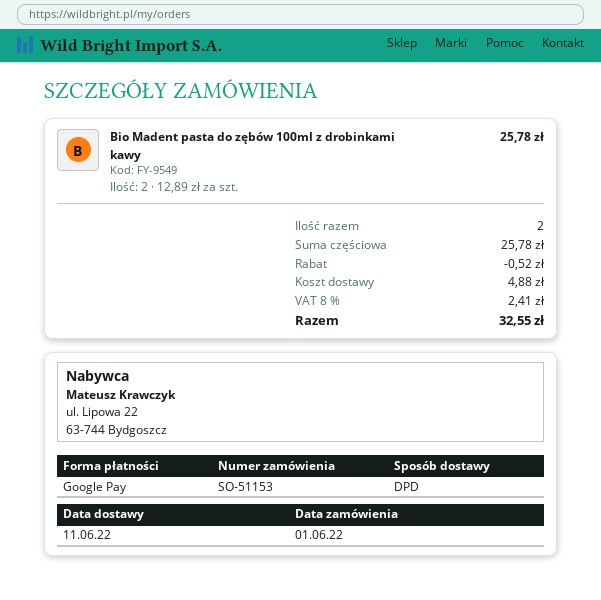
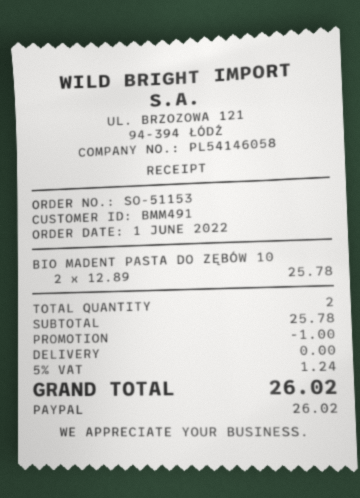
payment method: Google Pay -> PayPal
discount: 0.52 -> 1.00
shipping: 4.88 -> 0.00
tax: 8% = 2.41 -> 5% = 1.24
total: 32.55 -> 26.02

